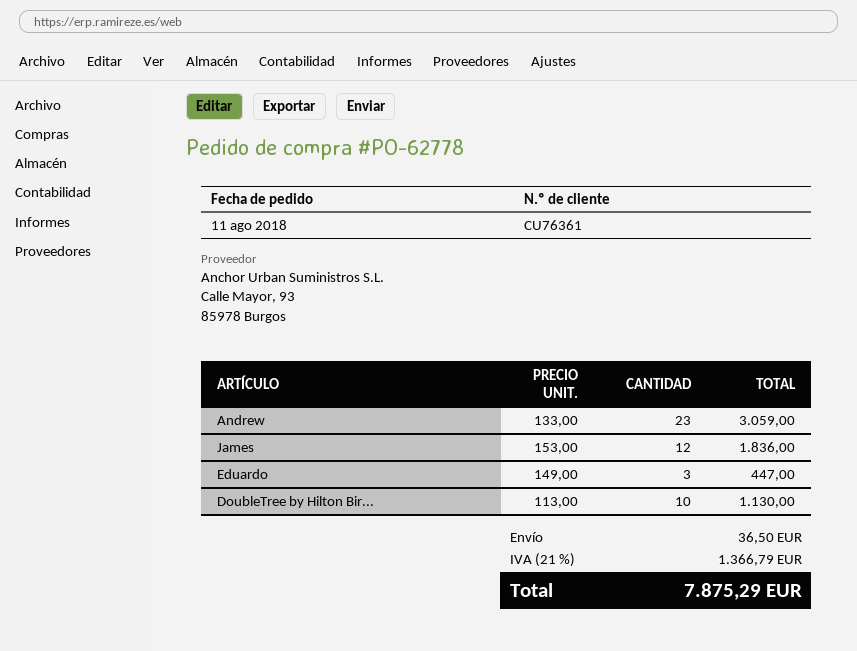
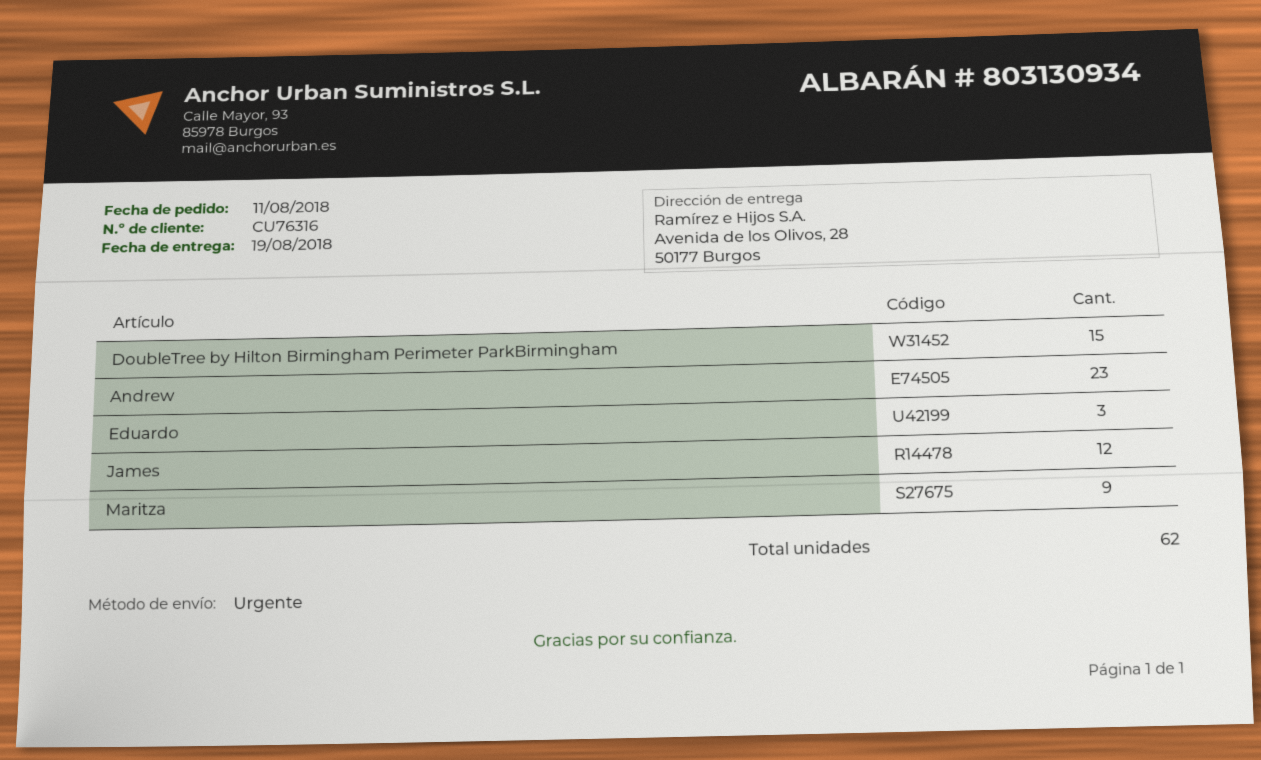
customer number: CU76361 -> CU76316
DoubleTree by Hilton Bir...: 10 -> 15
Maritza: none -> 9

